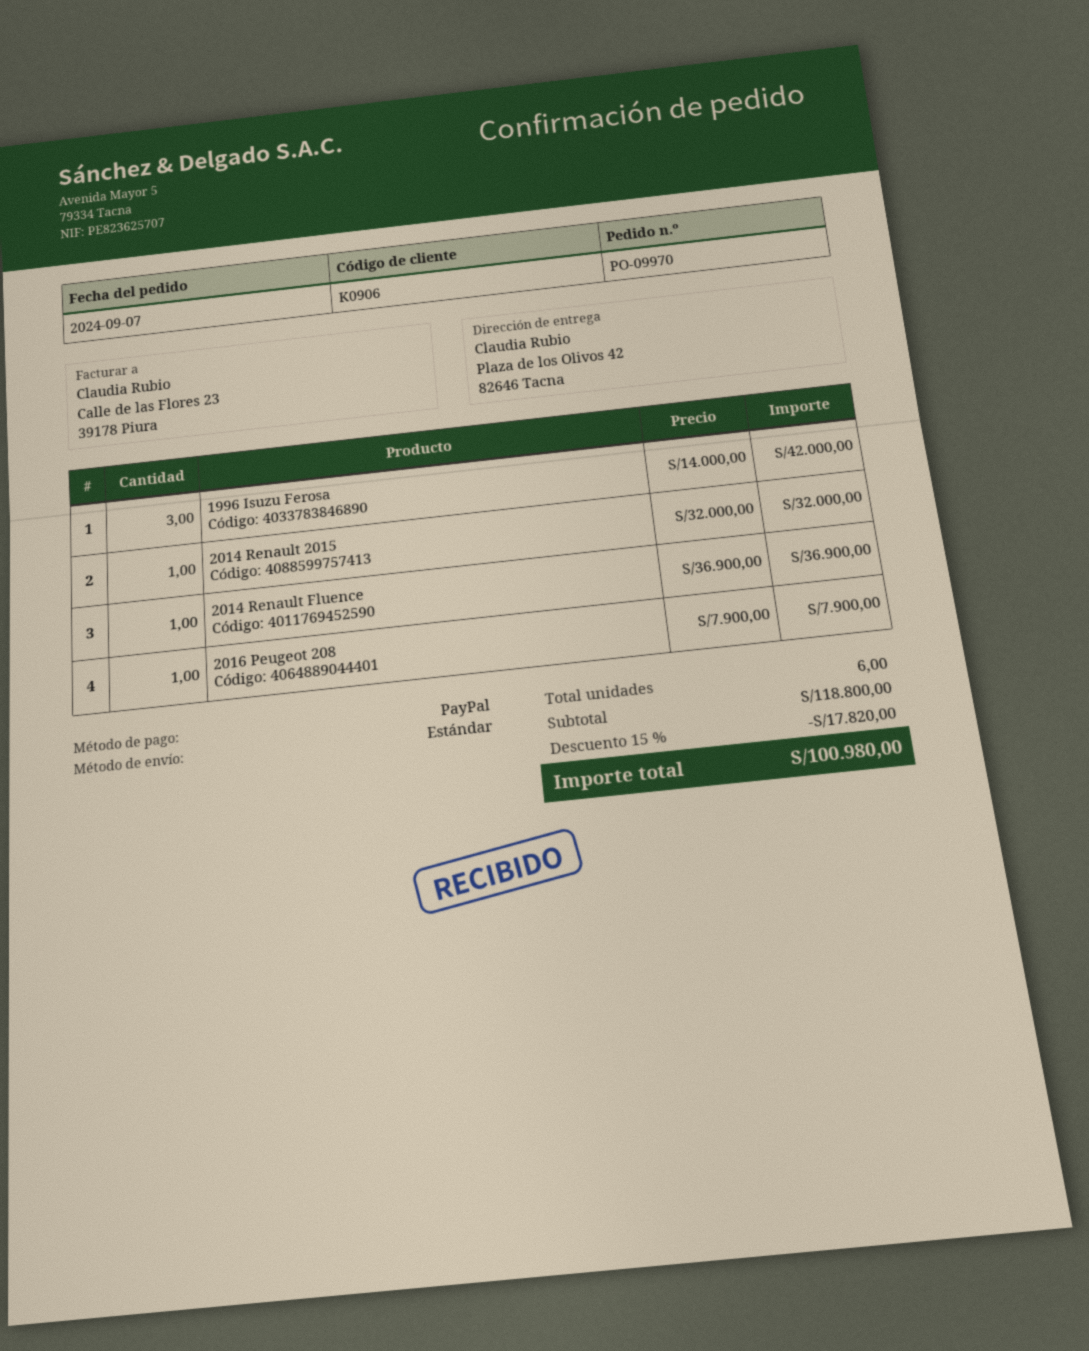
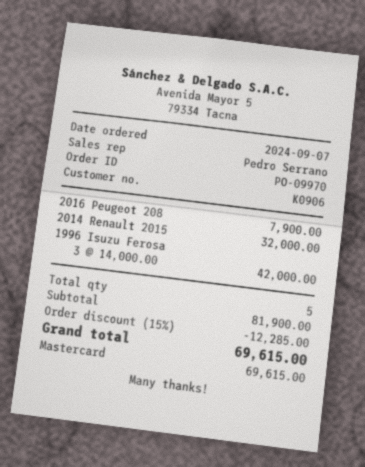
payment method: PayPal -> Mastercard
2014 Renault Fluence: 1 x 36900.00 = 36900.00 -> none
total quantity: 6 -> 5
subtotal: 118800.00 -> 81900.00
discount: 15% = 17820.00 -> 15% = 12285.00
total: 100980.00 -> 69615.00

